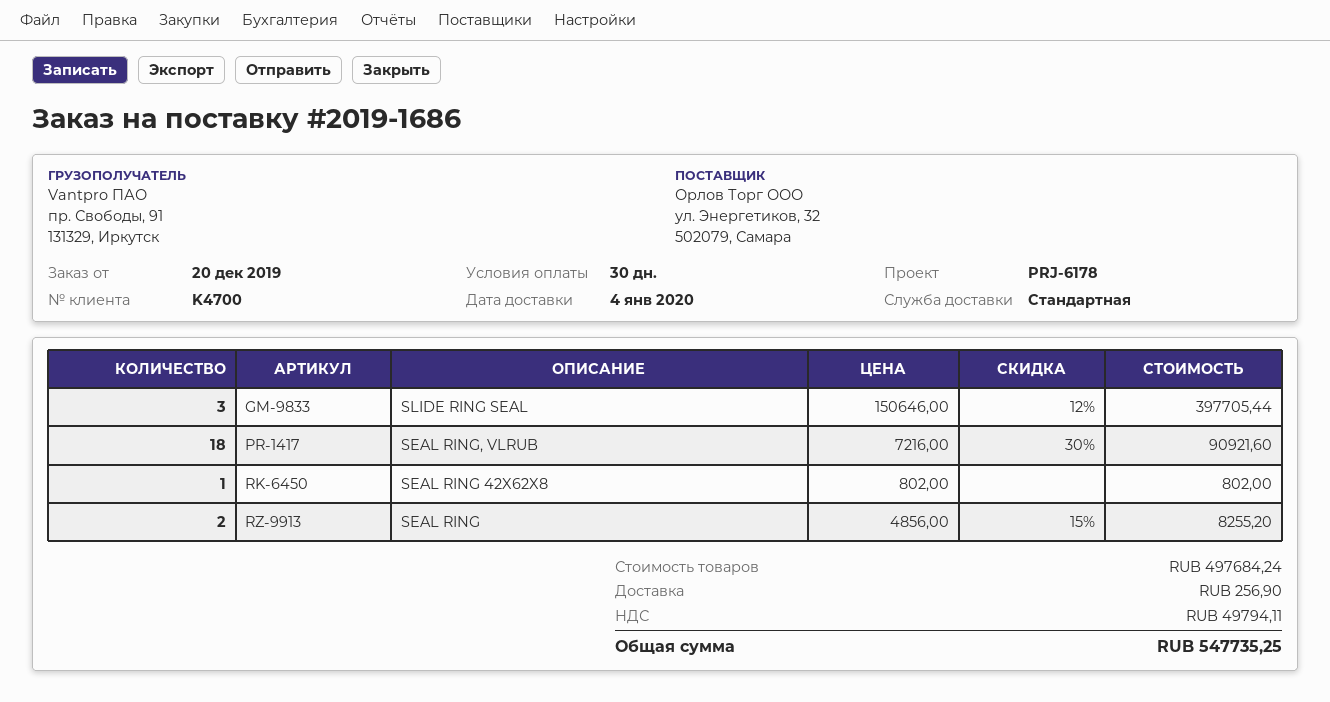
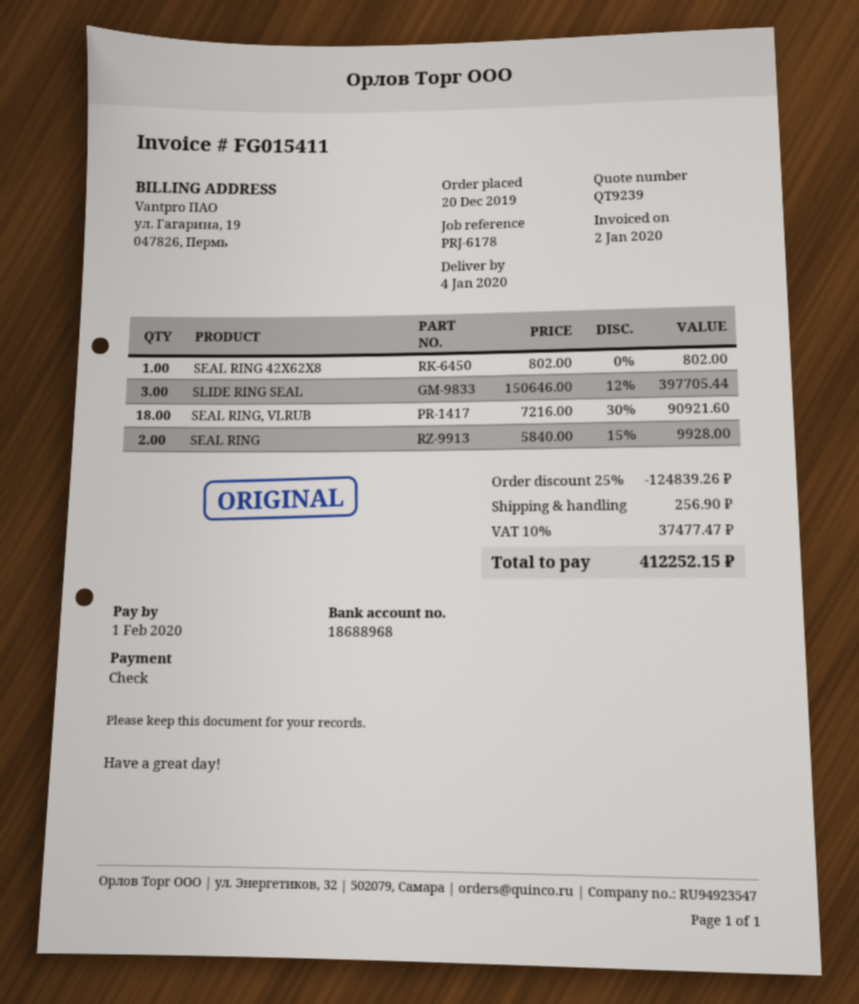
SEAL RING: 2 x 4856.00 - 15% = 8255.20 -> 2 x 5840.00 - 15% = 9928.00
discount: none -> 25% = 124839.26
tax: 49794.11 -> 37477.47
total: 547735.25 -> 412252.15

